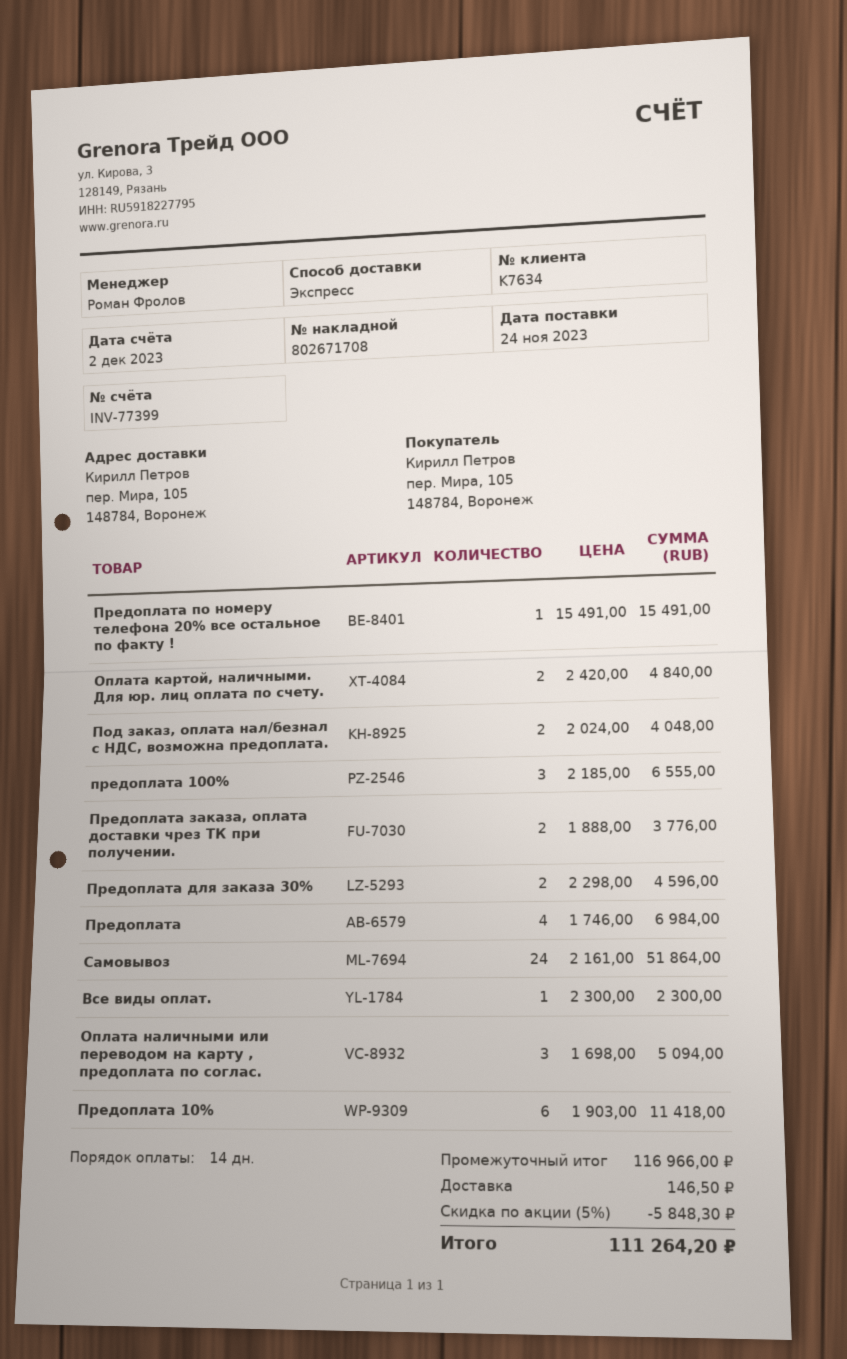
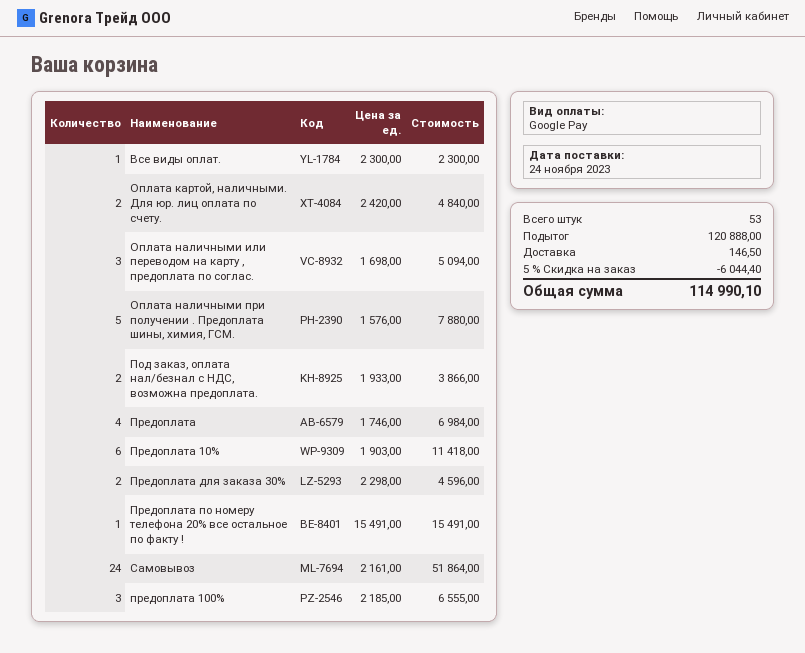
Под заказ, оплата нал/безнал с НДС, возможна предоплата.: 2 x 2024.00 = 4048.00 -> 2 x 1933.00 = 3866.00
Предоплата заказа, оплата доставки чрез ТК при получении.: 2 x 1888.00 = 3776.00 -> none
Оплата наличными при получении . Предоплата шины, химия, ГСМ.: none -> 5 x 1576.00 = 7880.00
subtotal: 116966.00 -> 120888.00
discount: 5% = 5848.30 -> 5% = 6044.40
total: 111264.20 -> 114990.10

